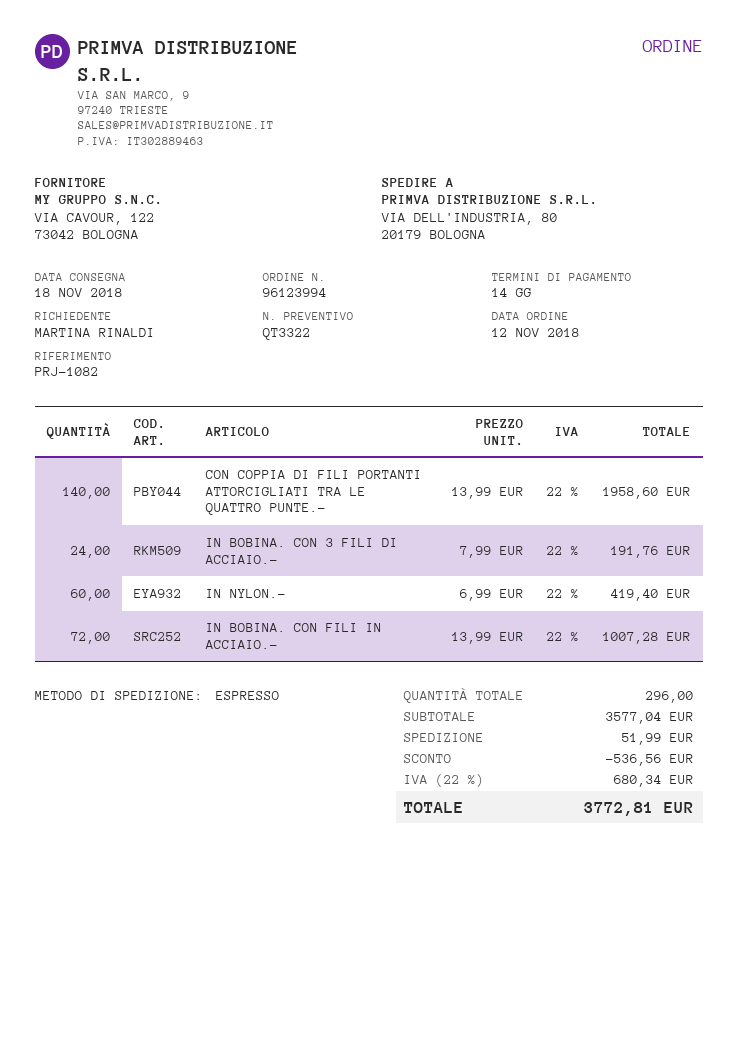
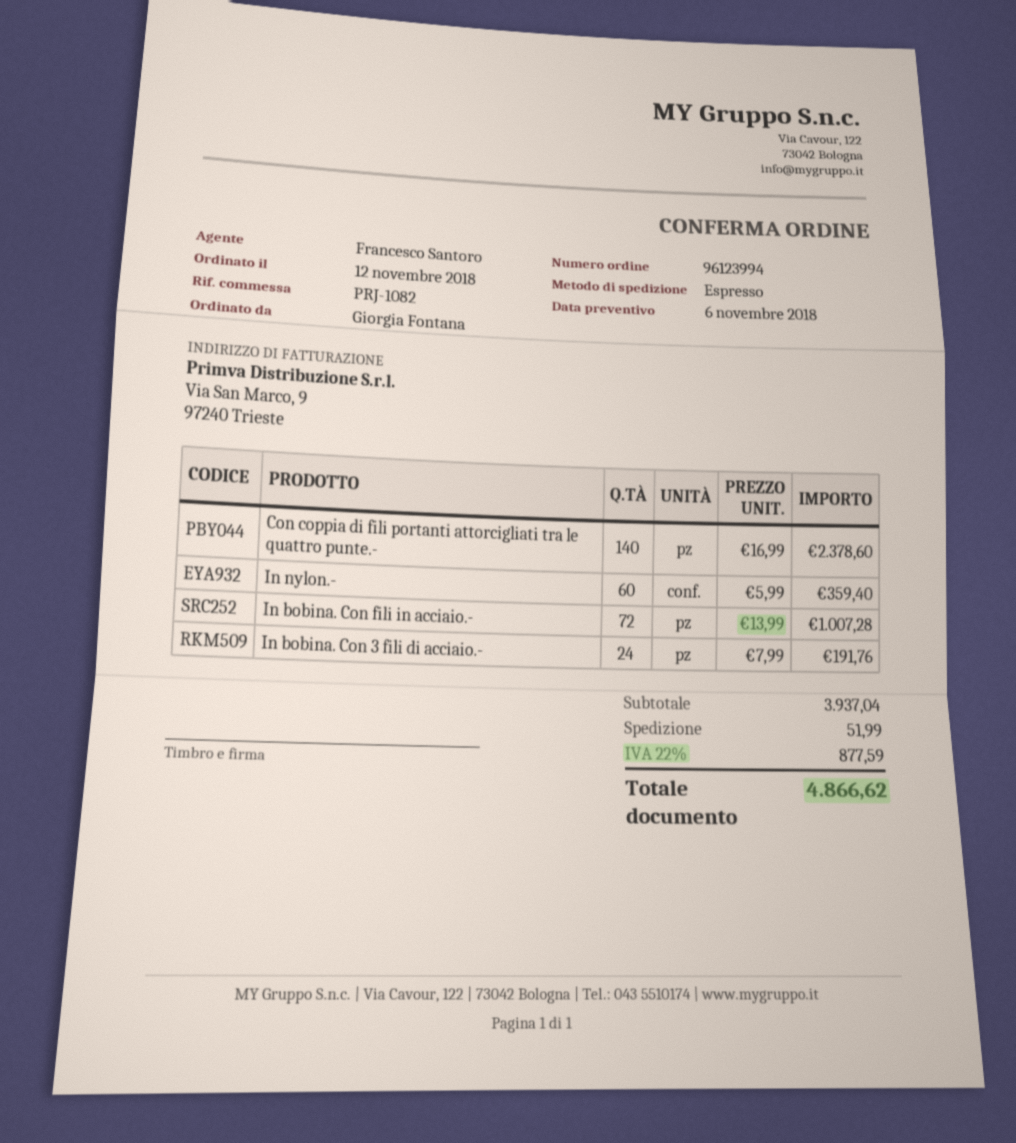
ordered by: MARTINA RINALDI -> Giorgia Fontana
CON COPPIA DI FILI PORTANTI ATTORCIGLIATI TRA LE QUATTRO PUNTE.-: 140 x 13.99 = 1958.60 -> 140 x 16.99 = 2378.60
IN NYLON.-: 60 x 6.99 = 419.40 -> 60 x 5.99 = 359.40
subtotal: 3577.04 -> 3937.04
discount: 536.56 -> none
tax: 22% = 680.34 -> 22% = 877.59
total: 3772.81 -> 4866.62

